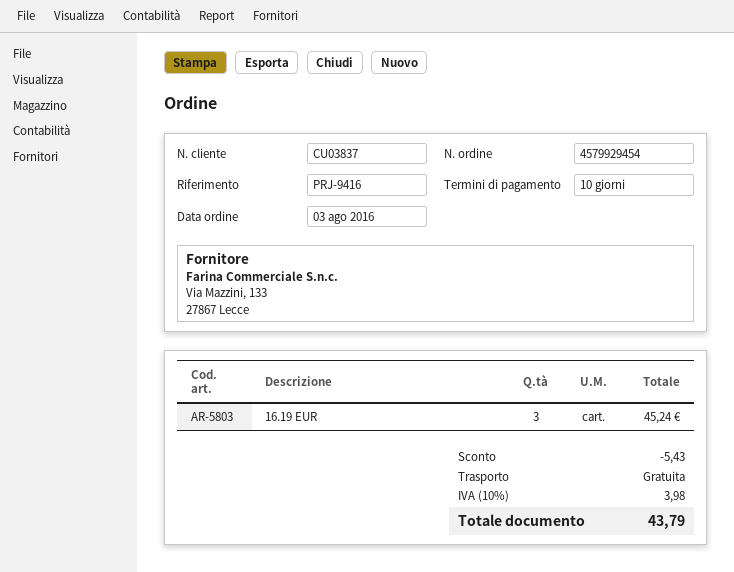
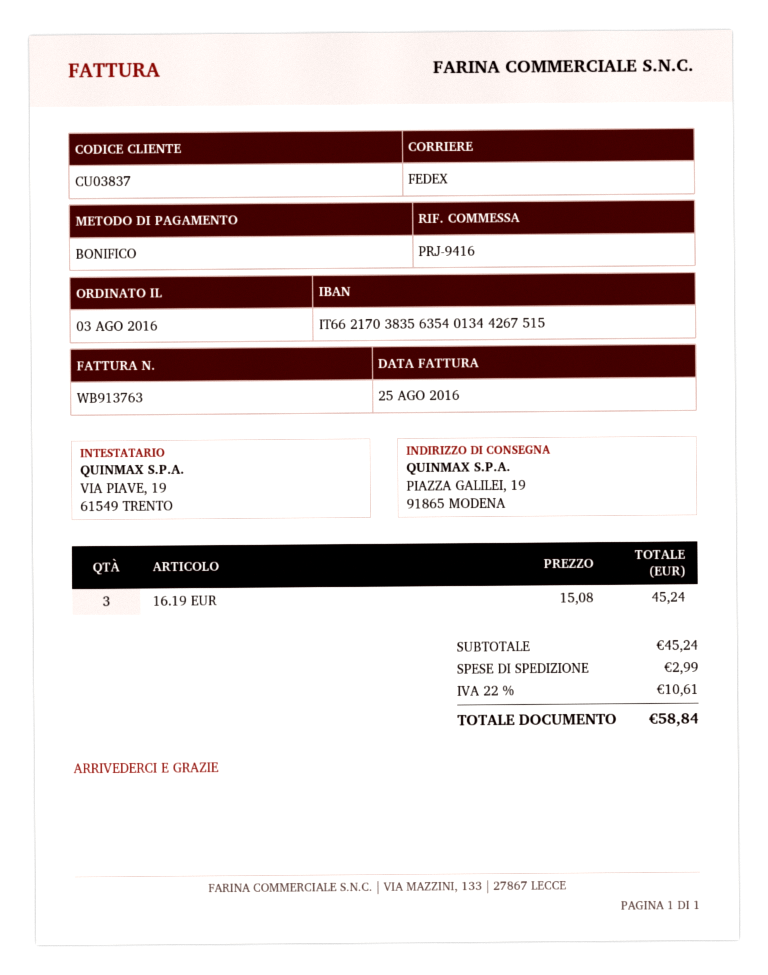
discount: 5.43 -> none
shipping: 0.00 -> 2.99
tax: 10% = 3.98 -> 22% = 10.61
total: 43.79 -> 58.84

